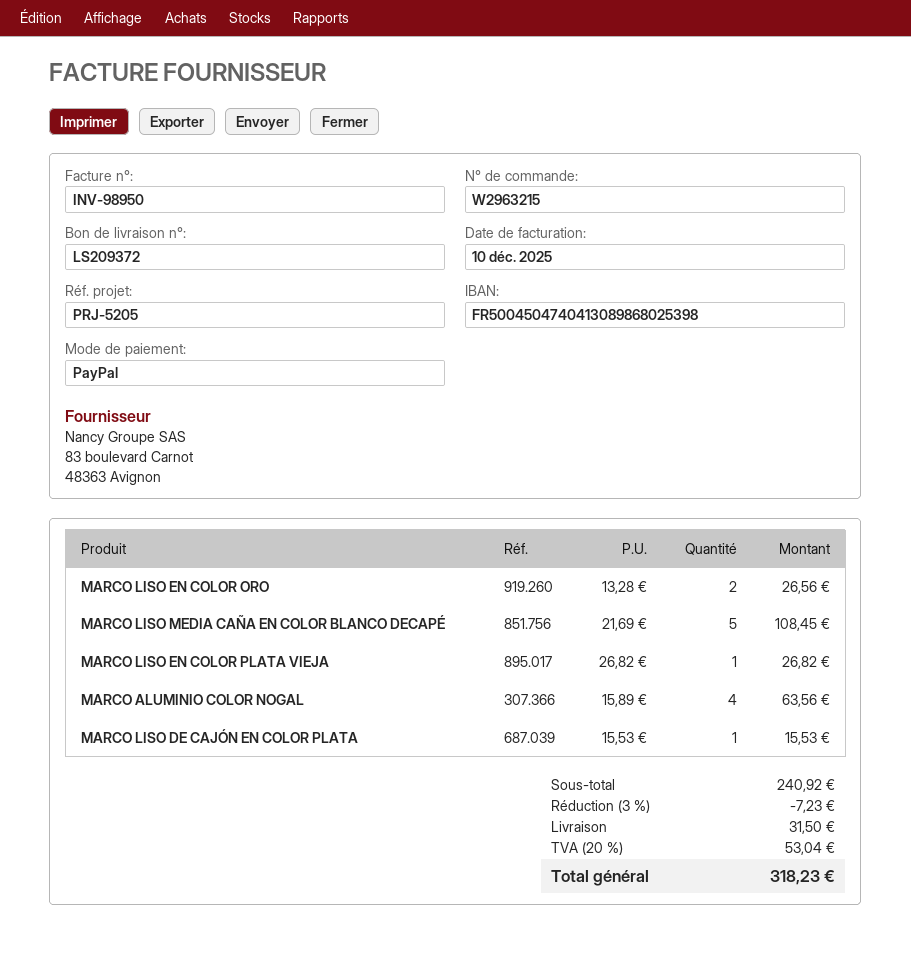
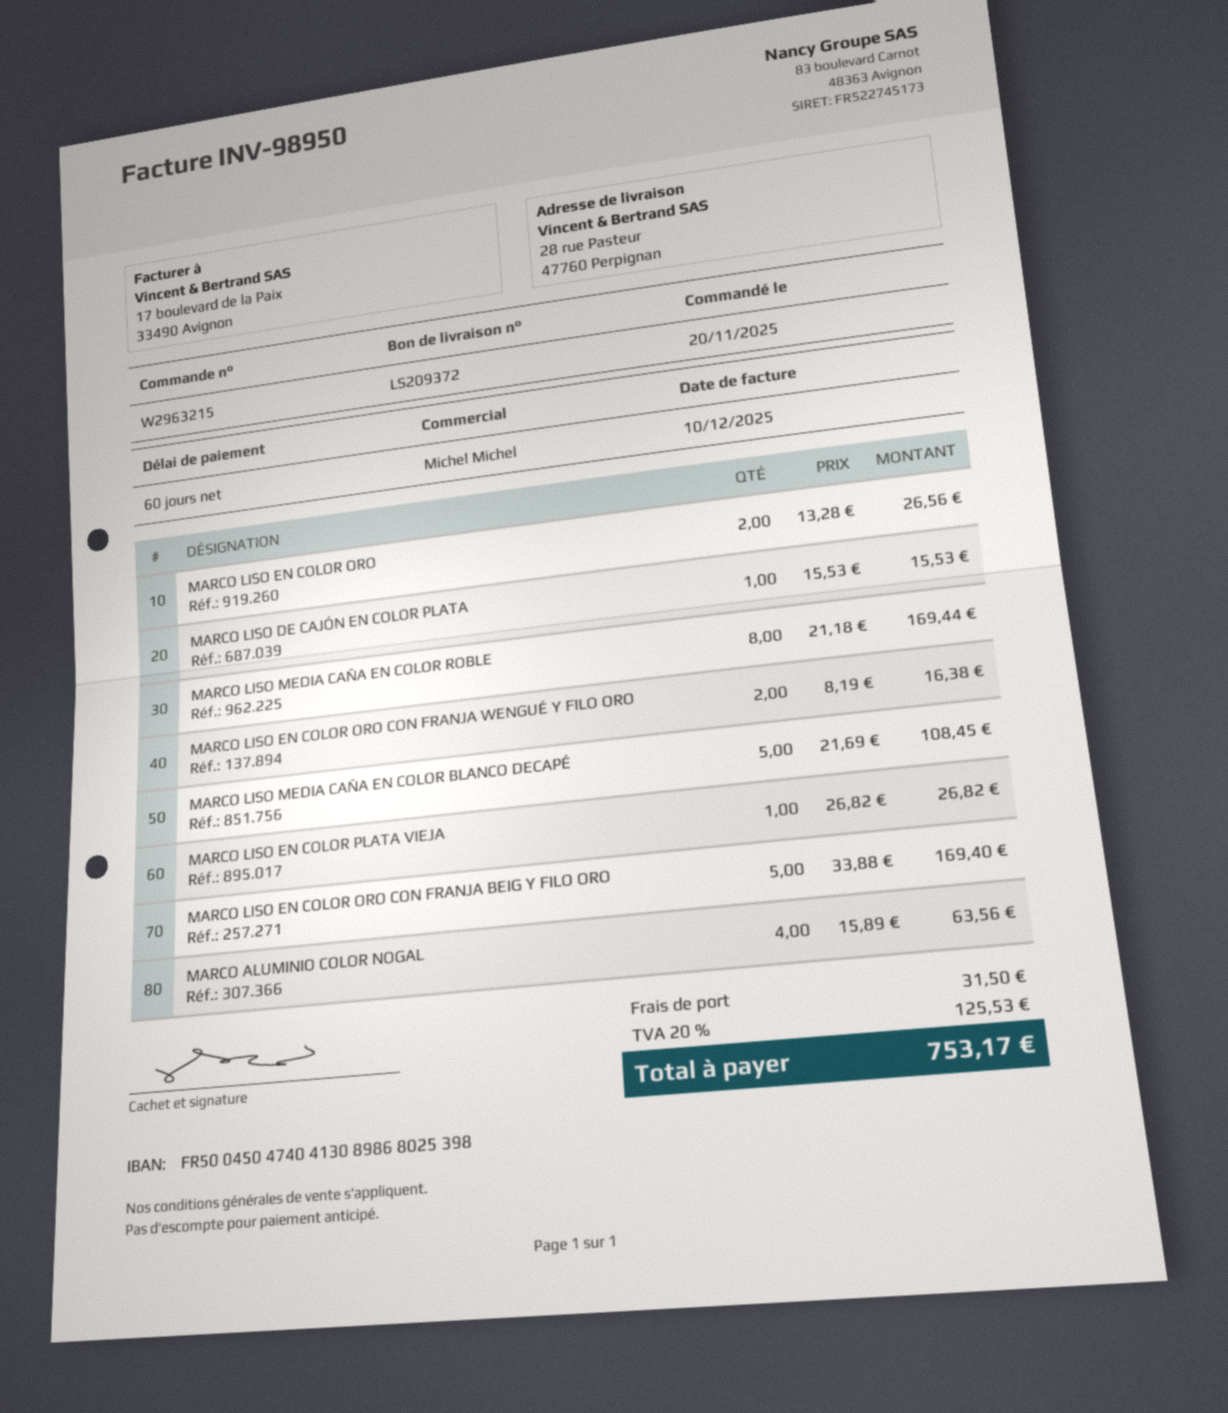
MARCO LISO MEDIA CAÑA EN COLOR ROBLE: none -> 8 x 21.18 = 169.44
MARCO LISO EN COLOR ORO CON FRANJA WENGUÉ Y FILO ORO: none -> 2 x 8.19 = 16.38
MARCO LISO EN COLOR ORO CON FRANJA BEIG Y FILO ORO: none -> 5 x 33.88 = 169.40
discount: 3% = 7.23 -> none
tax: 20% = 53.04 -> 20% = 125.53
total: 318.23 -> 753.17

